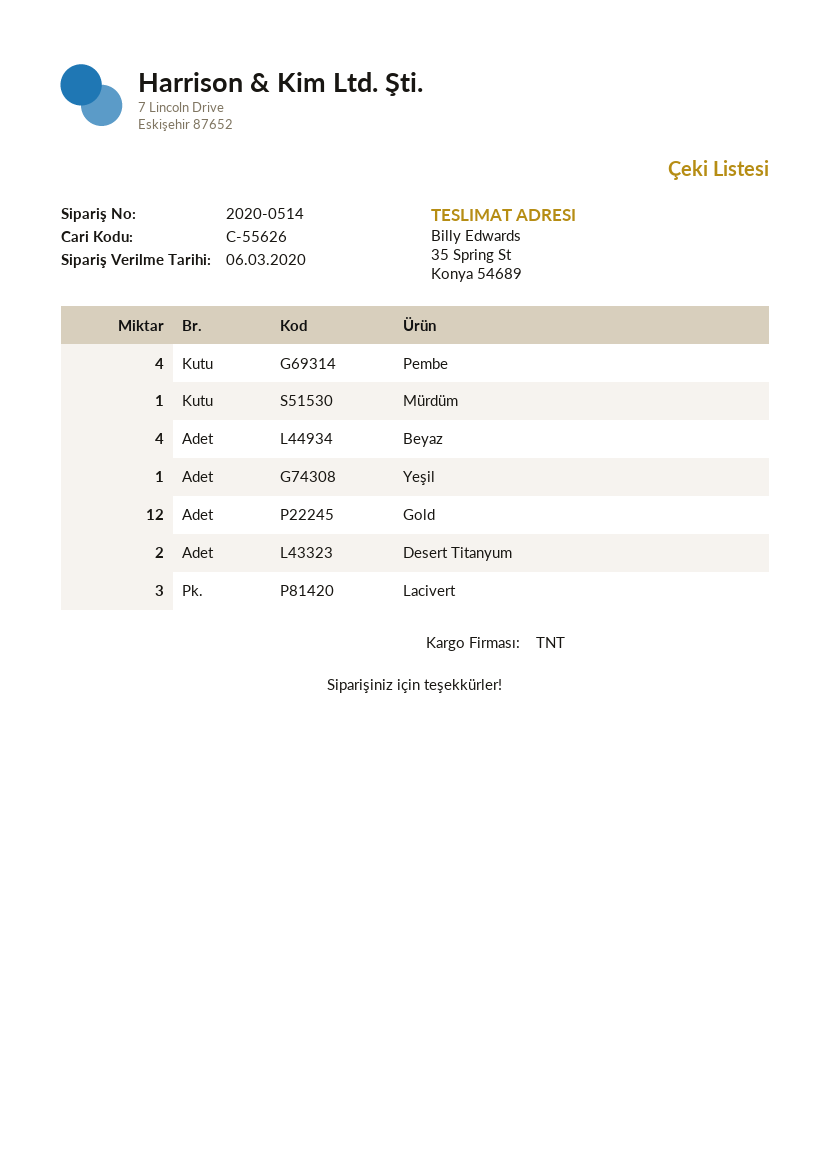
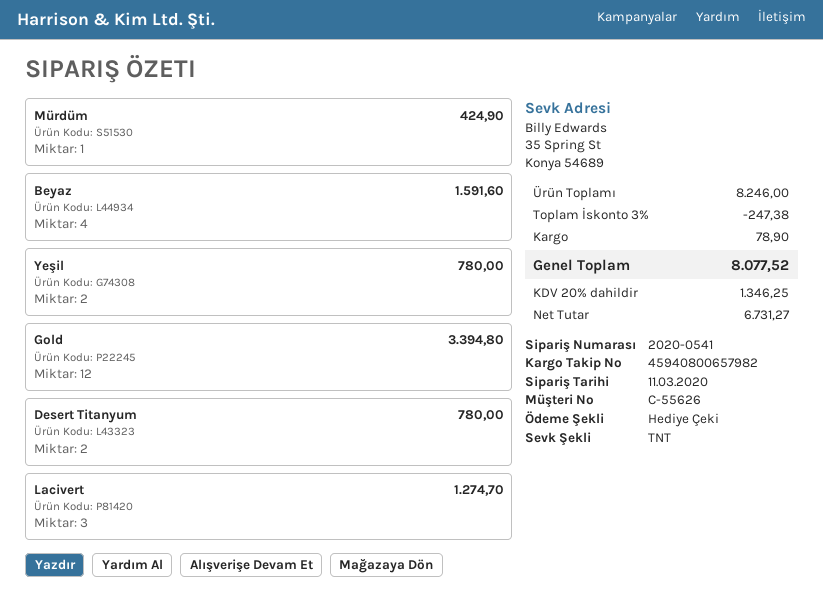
order number: 2020-0514 -> 2020-0541
order date: 2020-03-06 -> 2020-03-11
Pembe: 4 -> none
Yeşil: 1 -> 2

